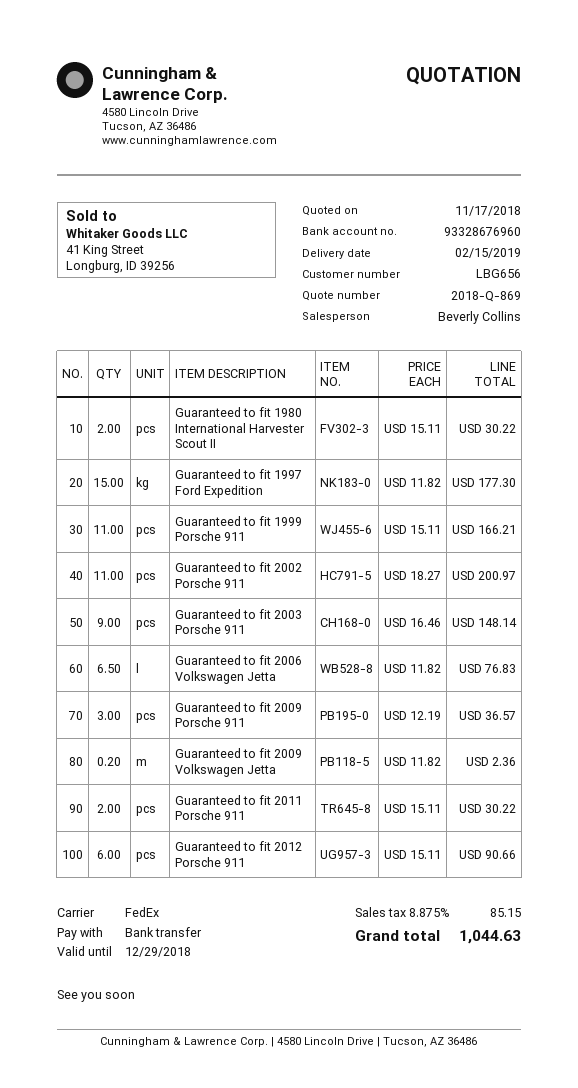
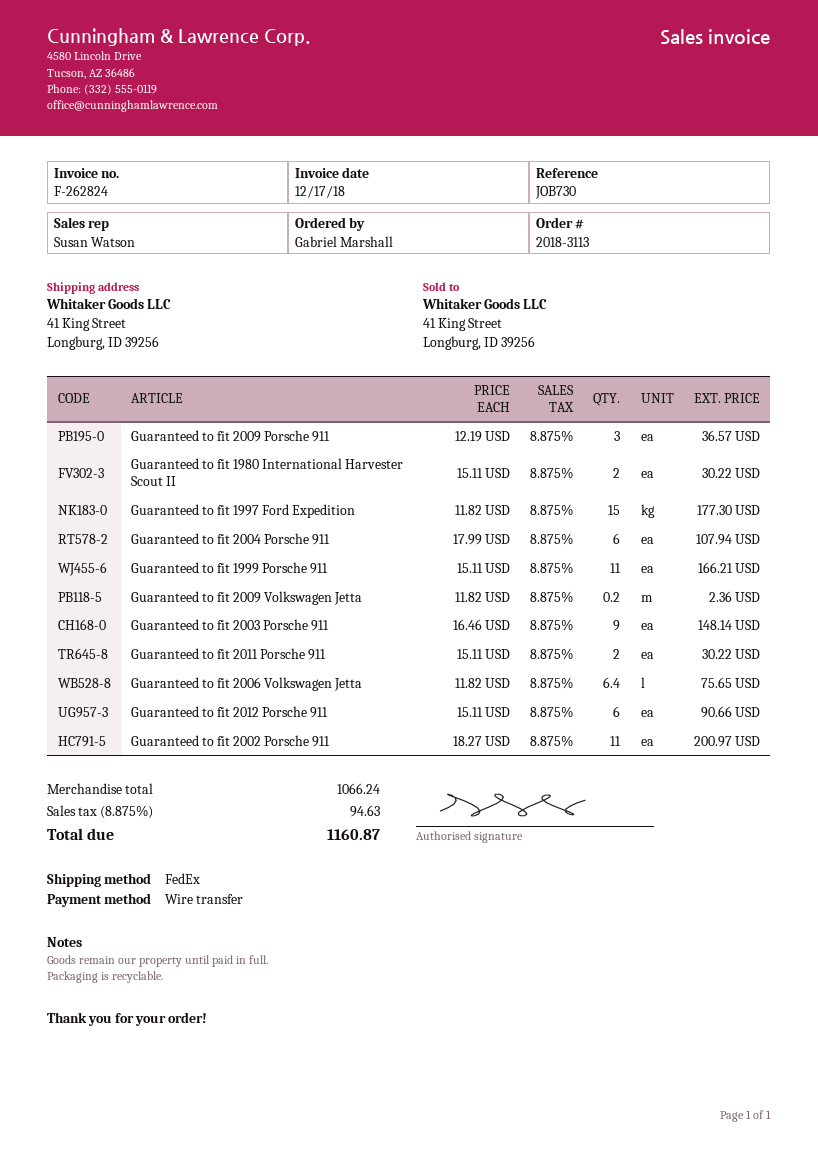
sales rep: Beverly Collins -> Susan Watson
Guaranteed to fit 2006 Volkswagen Jetta: 6.5 x 11.82 = 76.83 -> 6.4 x 11.82 = 75.65
Guaranteed to fit 2004 Porsche 911: none -> 6 x 17.99 = 107.94
tax: 8.875% = 85.15 -> 8.875% = 94.63
total: 1044.63 -> 1160.87

